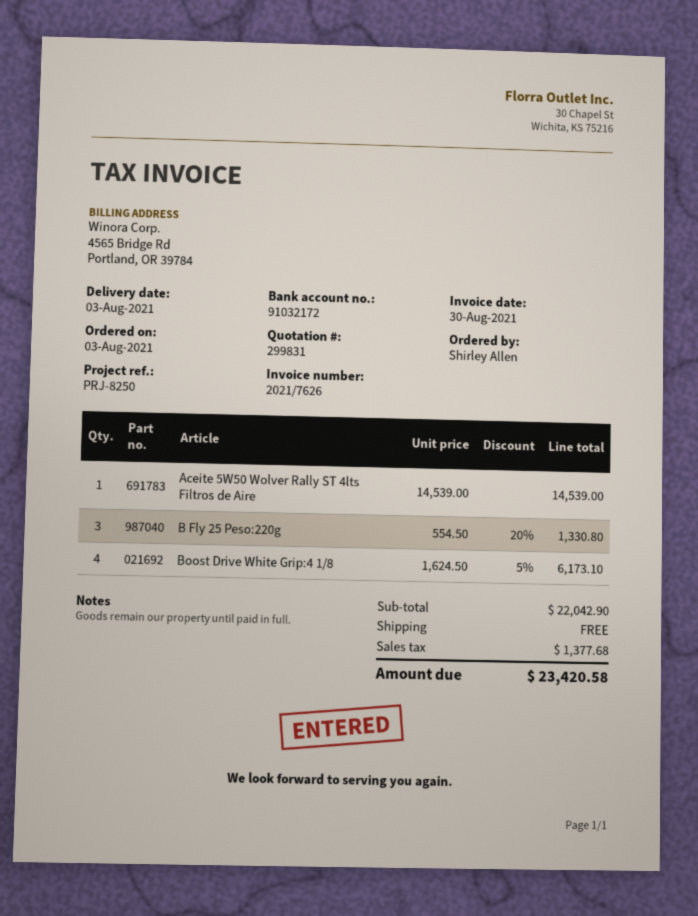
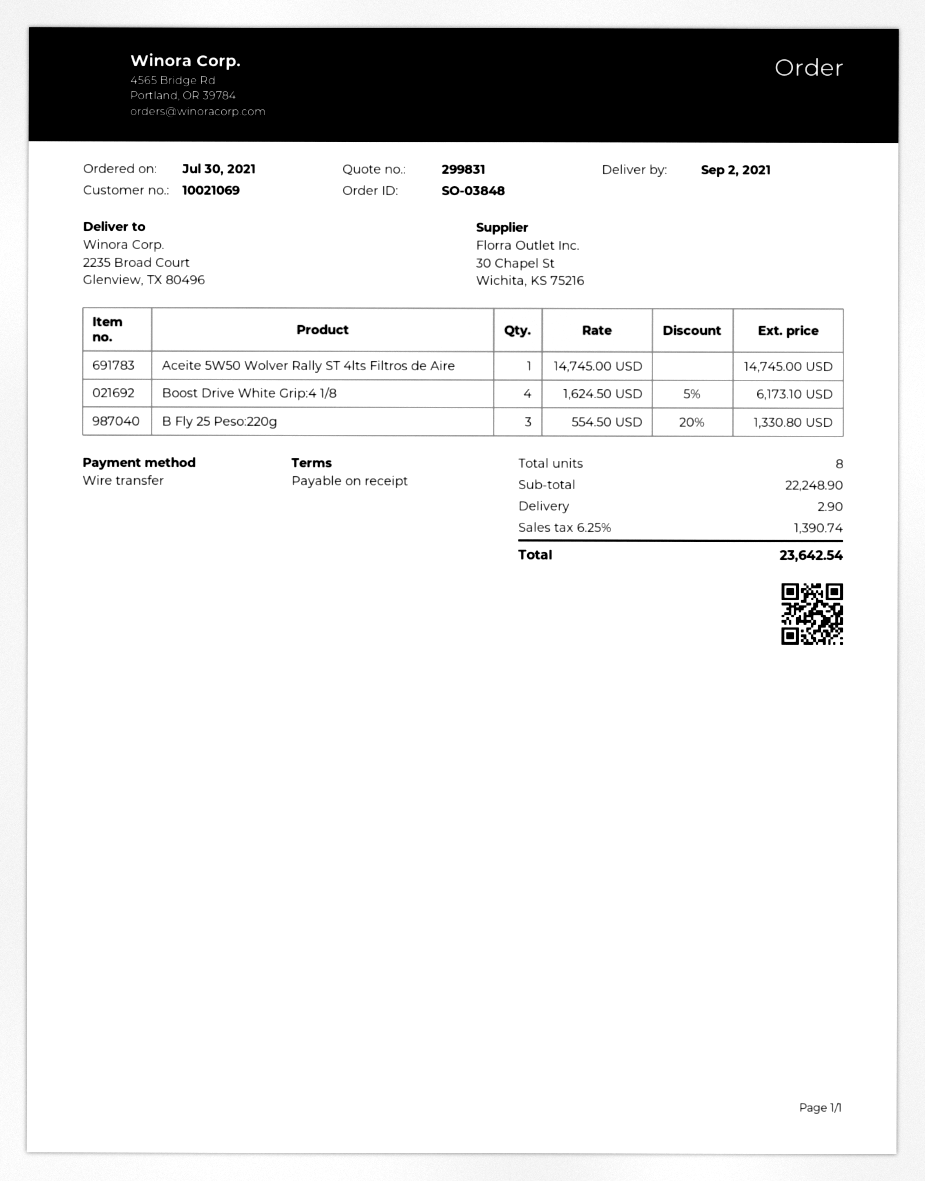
order date: 2021-08-03 -> 2021-07-30
delivery date: 2021-08-03 -> 2021-09-02
Aceite 5W50 Wolver Rally ST 4lts Filtros de Aire: 1 x 14539.00 = 14539.00 -> 1 x 14745.00 = 14745.00
subtotal: 22042.90 -> 22248.90
shipping: 0.00 -> 2.90
tax: 1377.68 -> 1390.74
total: 23420.58 -> 23642.54

